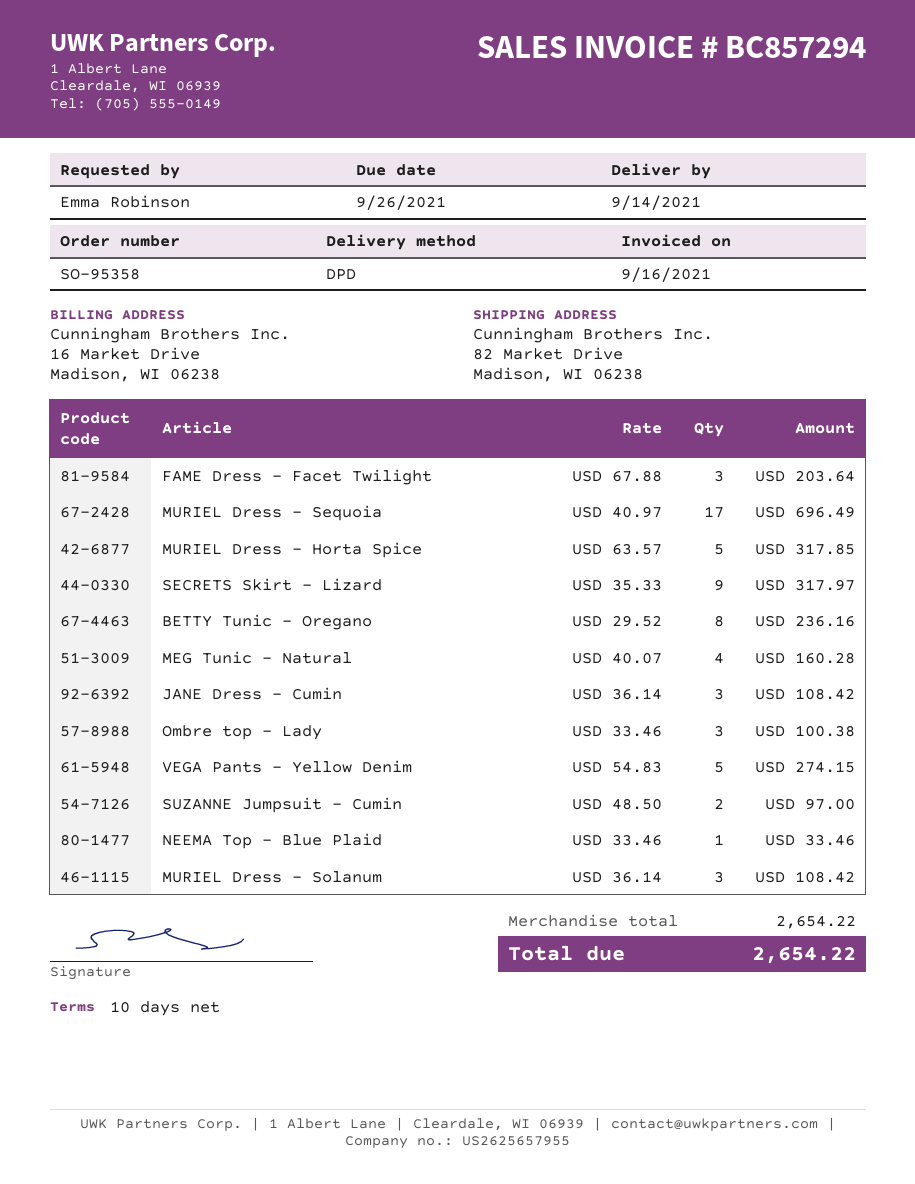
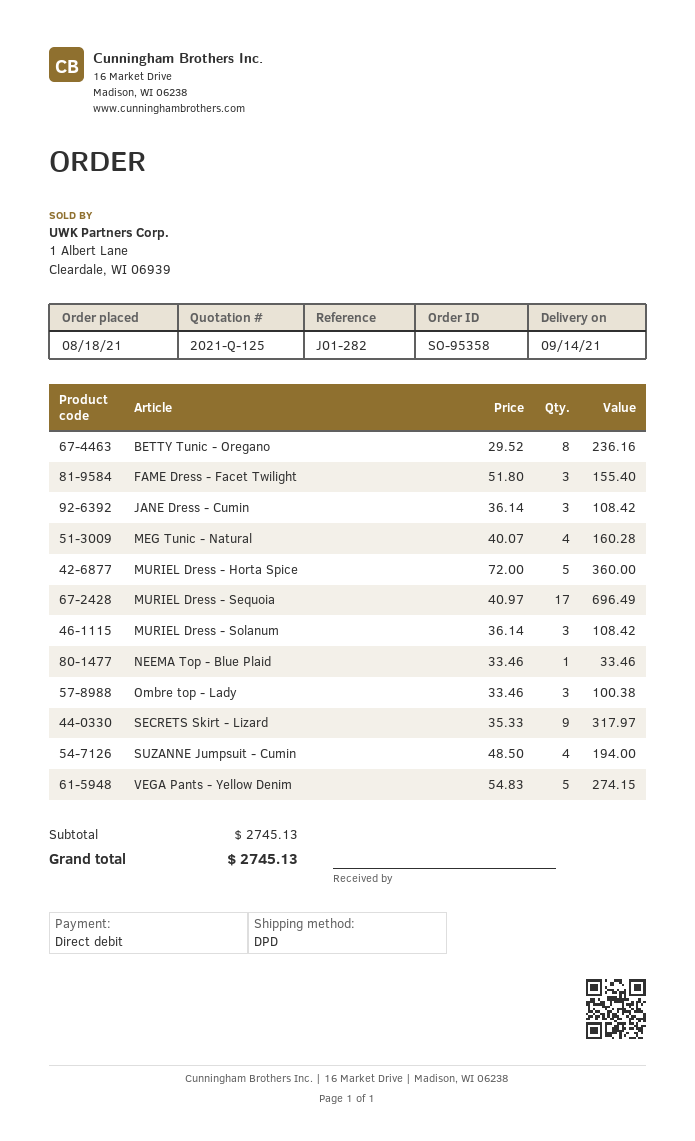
FAME Dress - Facet Twilight: 3 x 67.88 = 203.64 -> 3 x 51.80 = 155.40
MURIEL Dress - Horta Spice: 5 x 63.57 = 317.85 -> 5 x 72.00 = 360.00
SUZANNE Jumpsuit - Cumin: 2 x 48.50 = 97.00 -> 4 x 48.50 = 194.00
subtotal: 2654.22 -> 2745.13
total: 2654.22 -> 2745.13

